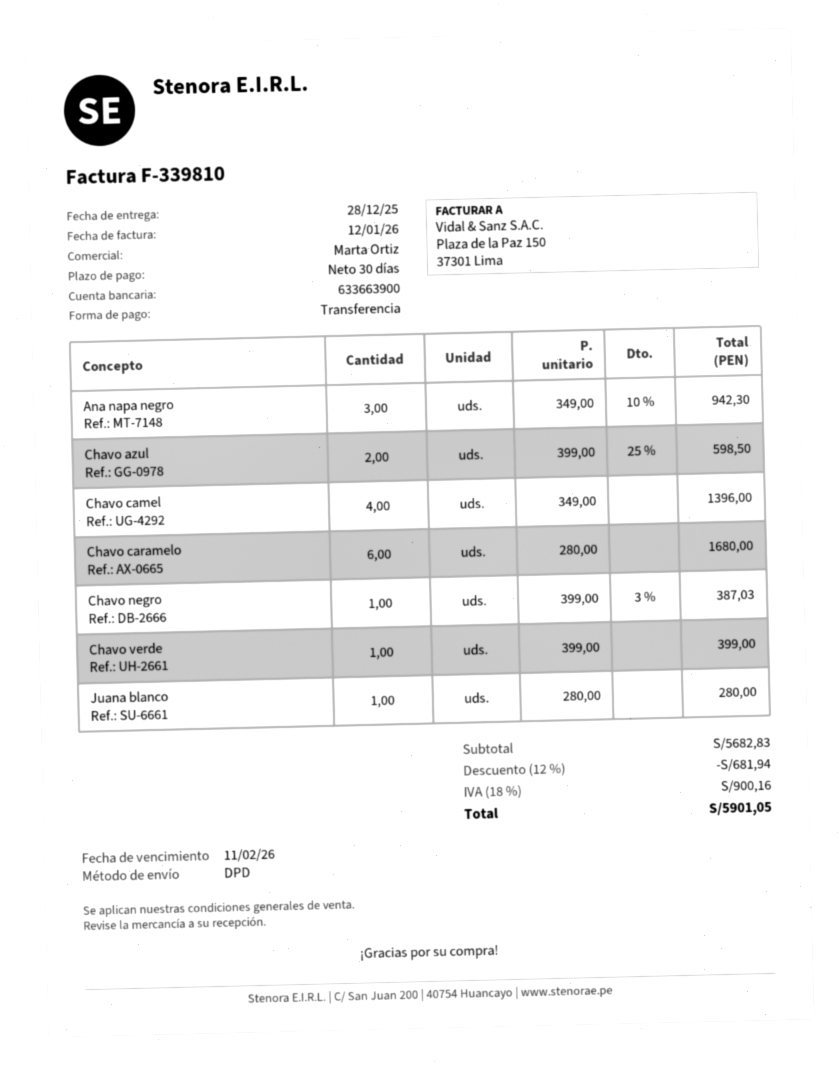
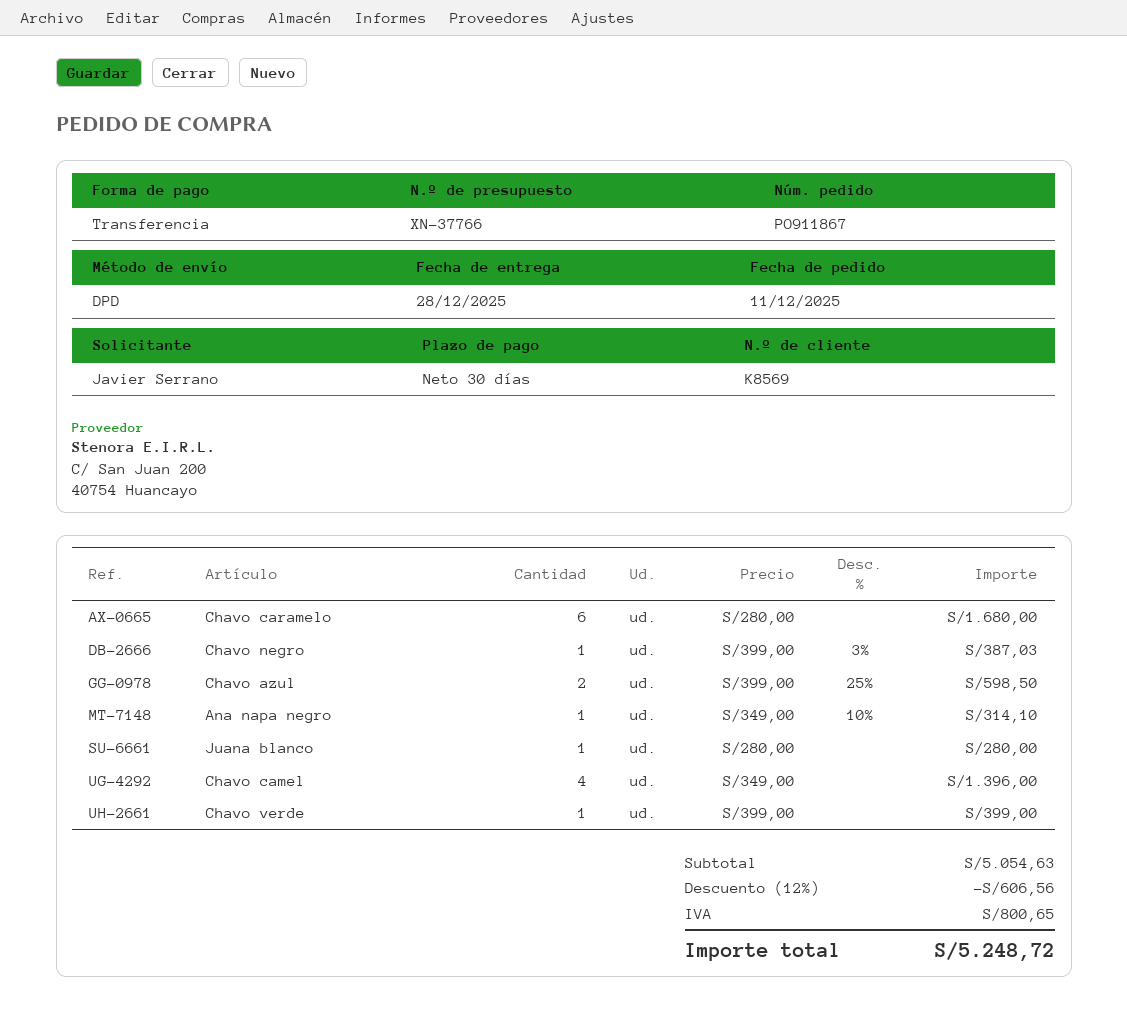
Ana napa negro: 3 x 349.00 - 10% = 942.30 -> 1 x 349.00 - 10% = 314.10
subtotal: 5682.83 -> 5054.63
discount: 12% = 681.94 -> 12% = 606.56
tax: 900.16 -> 800.65
total: 5901.05 -> 5248.72

